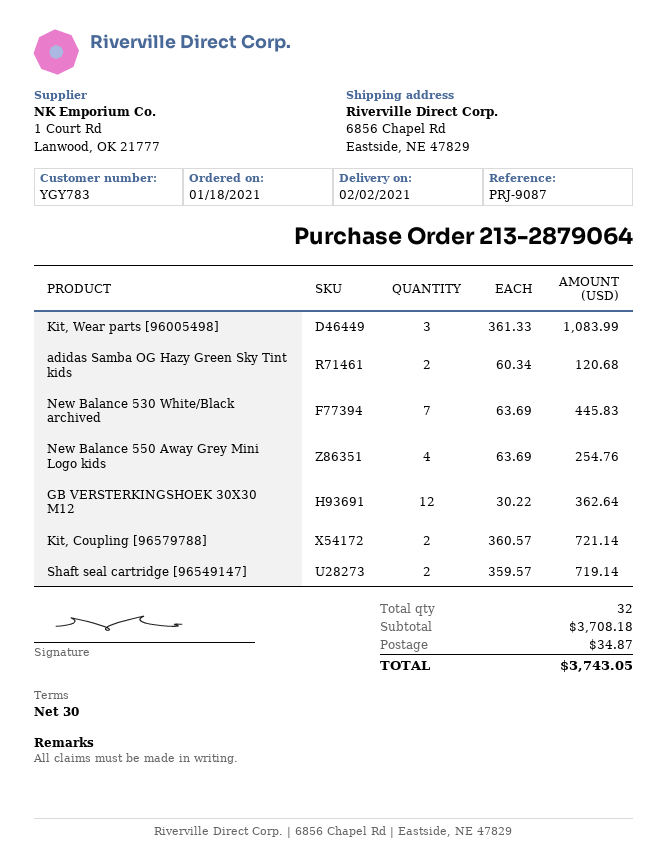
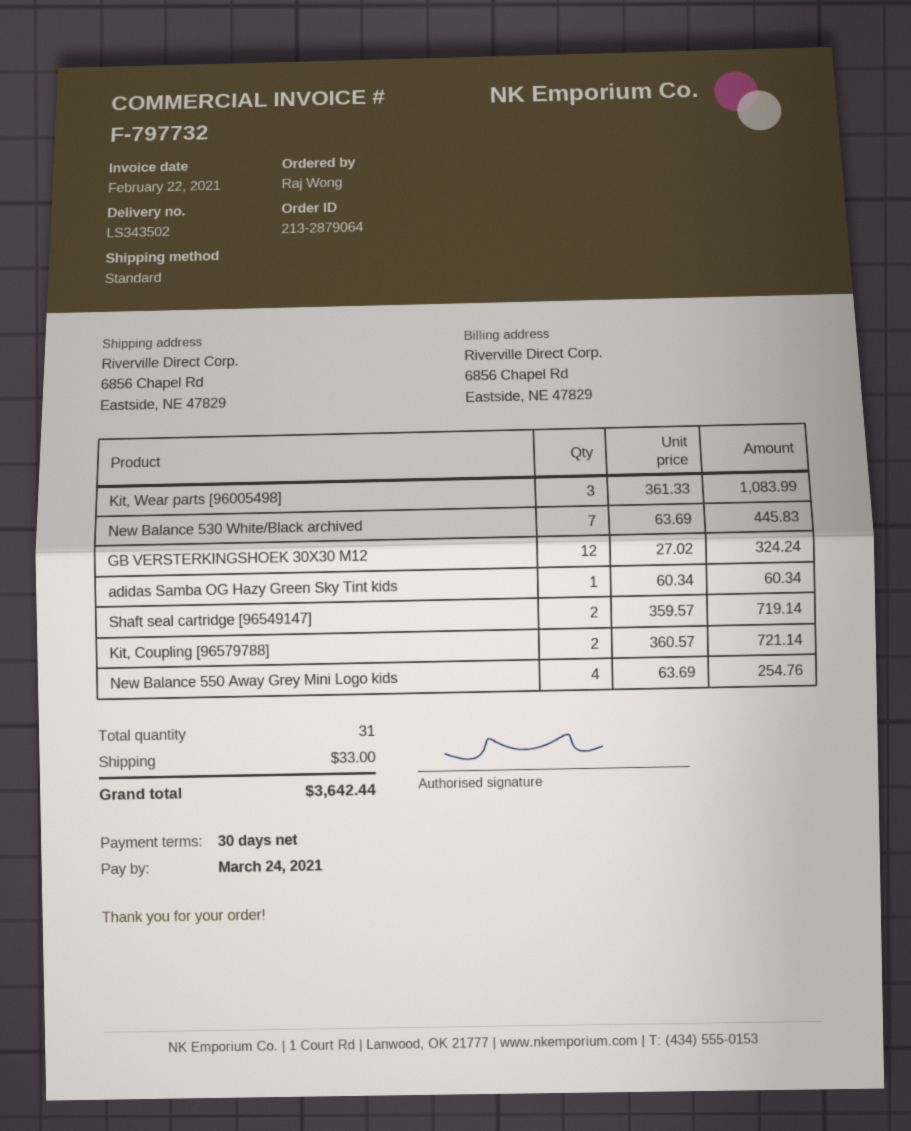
adidas Samba OG Hazy Green Sky Tint kids: 2 x 60.34 = 120.68 -> 1 x 60.34 = 60.34
GB VERSTERKINGSHOEK 30X30 M12: 12 x 30.22 = 362.64 -> 12 x 27.02 = 324.24
total quantity: 32 -> 31
shipping: 34.87 -> 33.00
total: 3743.05 -> 3642.44

